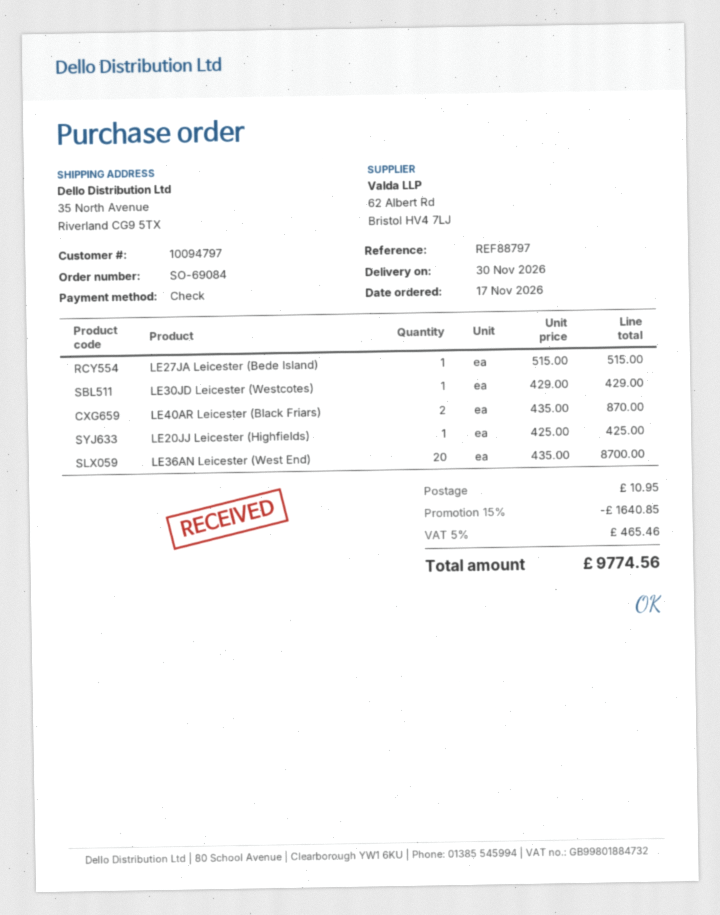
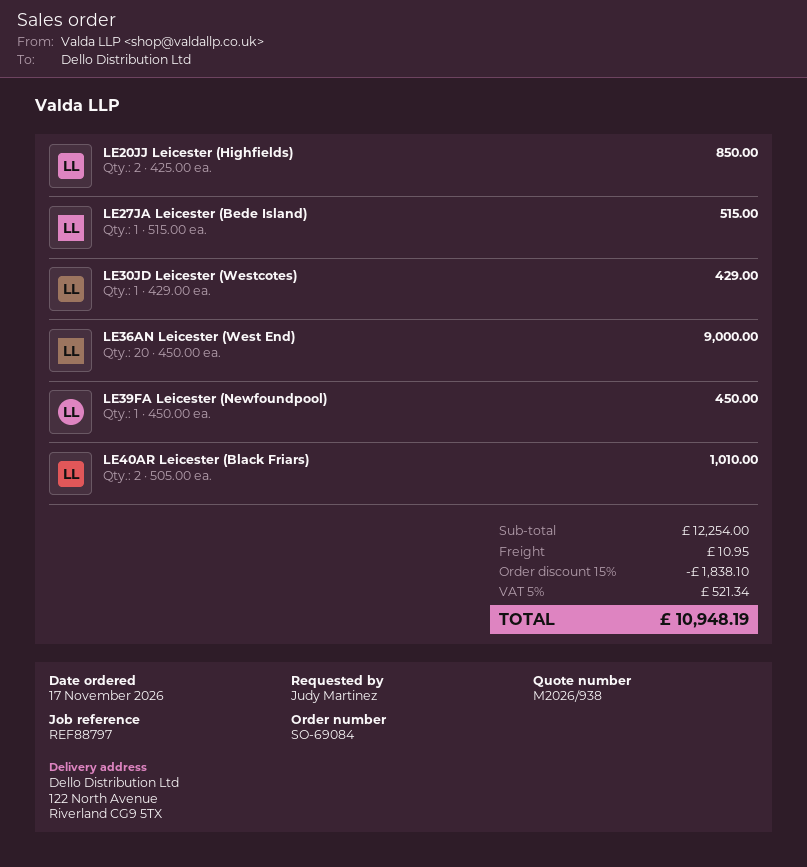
ship to: 35 North Avenue, Riverland CG9 5TX -> 122 North Avenue, Riverland CG9 5TX
LE40AR Leicester (Black Friars): 2 x 435.00 = 870.00 -> 2 x 505.00 = 1010.00
LE20JJ Leicester (Highfields): 1 x 425.00 = 425.00 -> 2 x 425.00 = 850.00
LE36AN Leicester (West End): 20 x 435.00 = 8700.00 -> 20 x 450.00 = 9000.00
LE39FA Leicester (Newfoundpool): none -> 1 x 450.00 = 450.00
discount: 15% = 1640.85 -> 15% = 1838.10
tax: 5% = 465.46 -> 5% = 521.34
total: 9774.56 -> 10948.19

